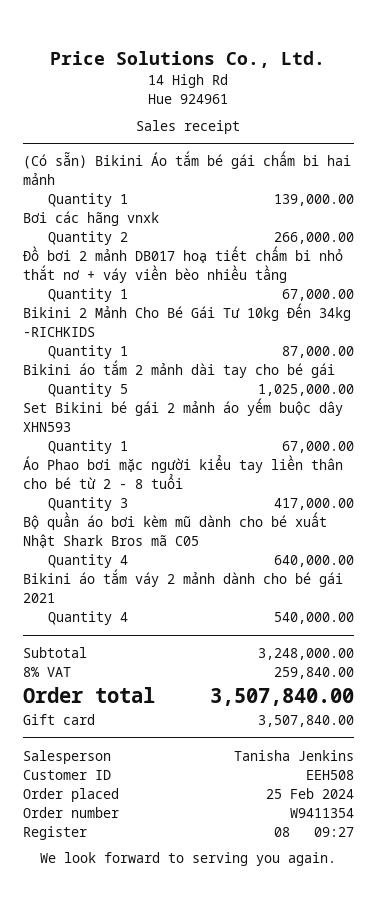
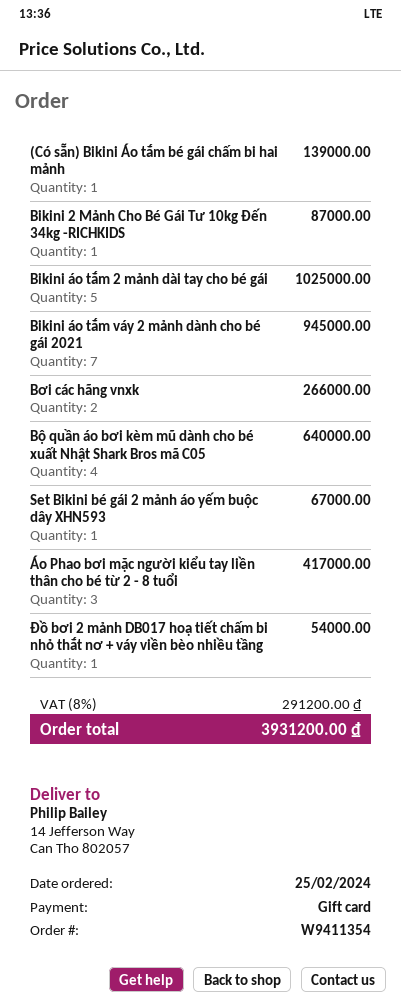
Đồ bơi 2 mảnh DB017 hoạ tiết chấm bi nhỏ thắt nơ + váy viền bèo nhiều tầng: 1 for 67000.00 -> 1 for 54000.00
Bikini áo tắm váy 2 mảnh dành cho bé gái 2021: 4 for 540000.00 -> 7 for 945000.00
tax: 8% = 259840.00 -> 8% = 291200.00
total: 3507840.00 -> 3931200.00

